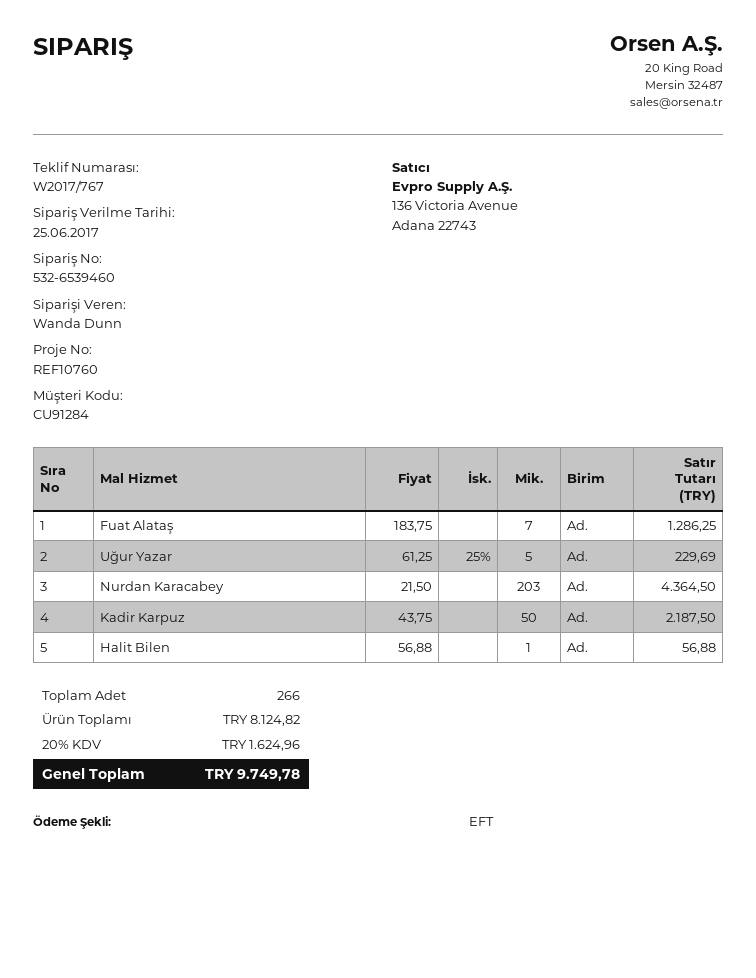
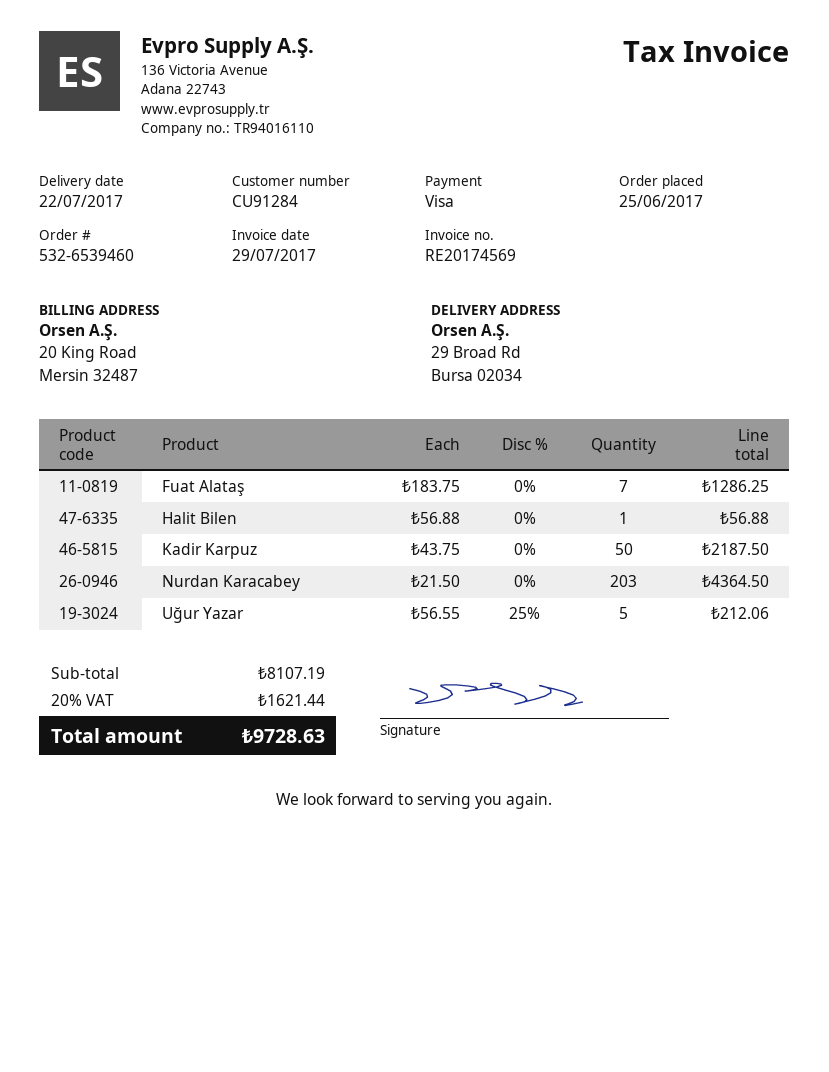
payment method: bank transfer -> Visa
Uğur Yazar: 5 x 61.25 - 25% = 229.69 -> 5 x 56.55 - 25% = 212.06
subtotal: 8124.82 -> 8107.19
tax: 20% = 1624.96 -> 20% = 1621.44
total: 9749.78 -> 9728.63

